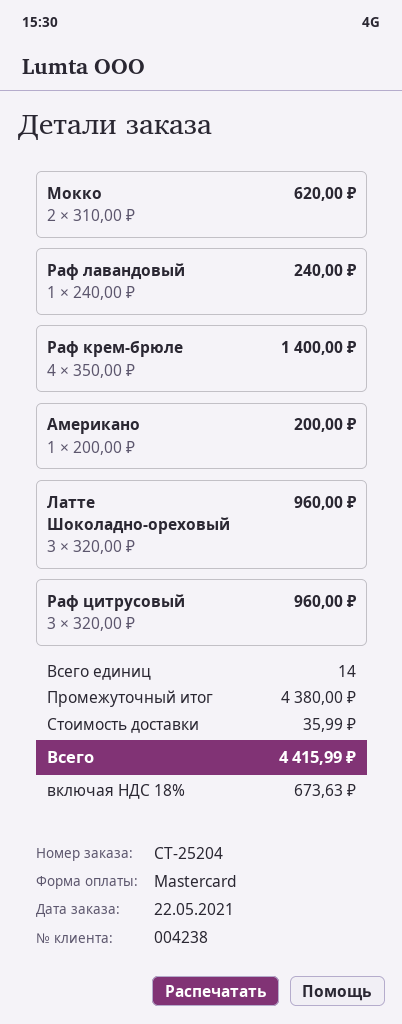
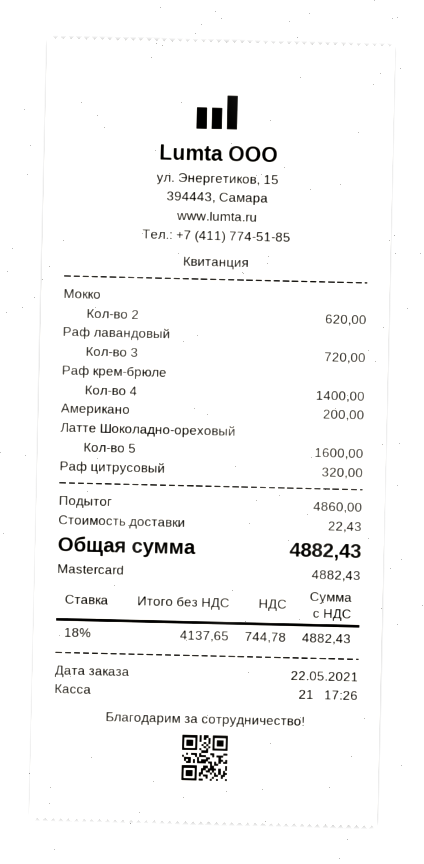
Раф лавандовый: 1 for 240.00 -> 3 for 720.00
Латте Шоколадно-ореховый: 3 for 960.00 -> 5 for 1600.00
Раф цитрусовый: 3 for 960.00 -> 1 for 320.00
subtotal: 4380.00 -> 4860.00
shipping: 35.99 -> 22.43
tax: 18% = 673.63 -> 18% = 744.78
total: 4415.99 -> 4882.43

